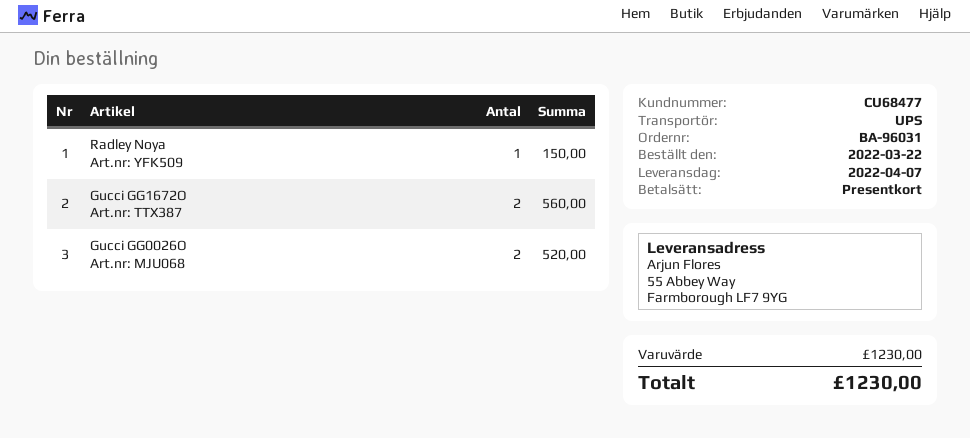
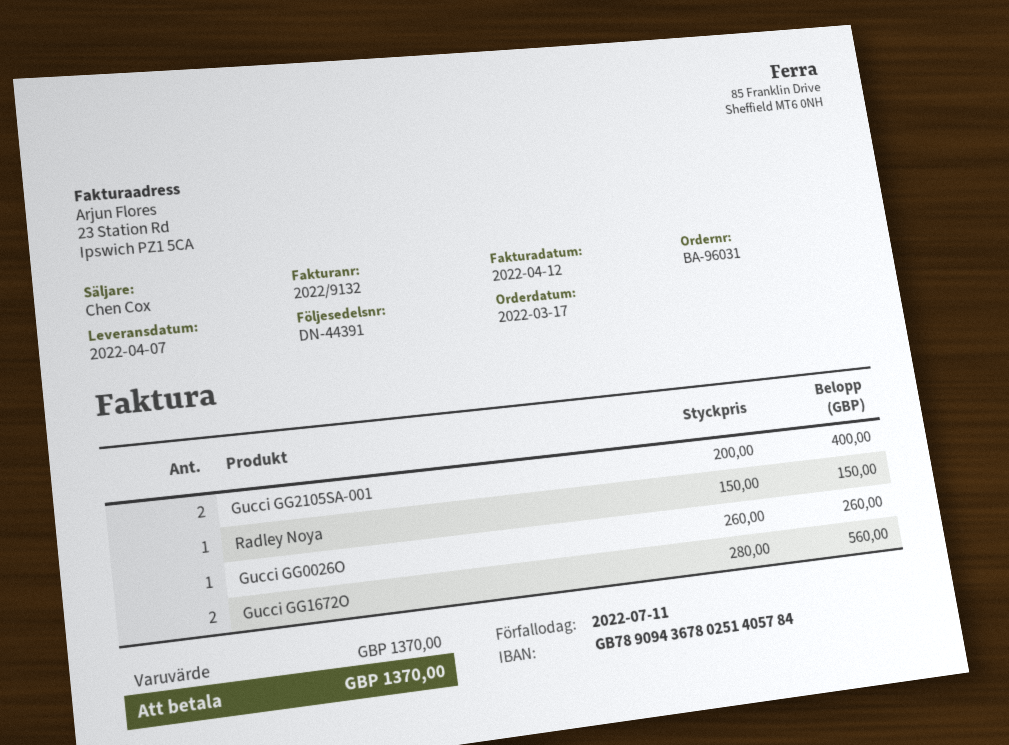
order date: 2022-03-22 -> 2022-03-17
Gucci GG0026O: 2 for 520.00 -> 1 for 260.00
Gucci GG2105SA-001: none -> 2 for 400.00
subtotal: 1230.00 -> 1370.00
total: 1230.00 -> 1370.00

